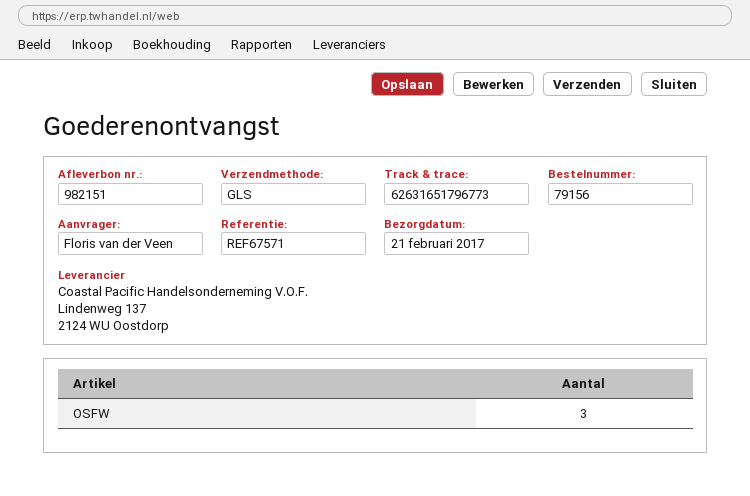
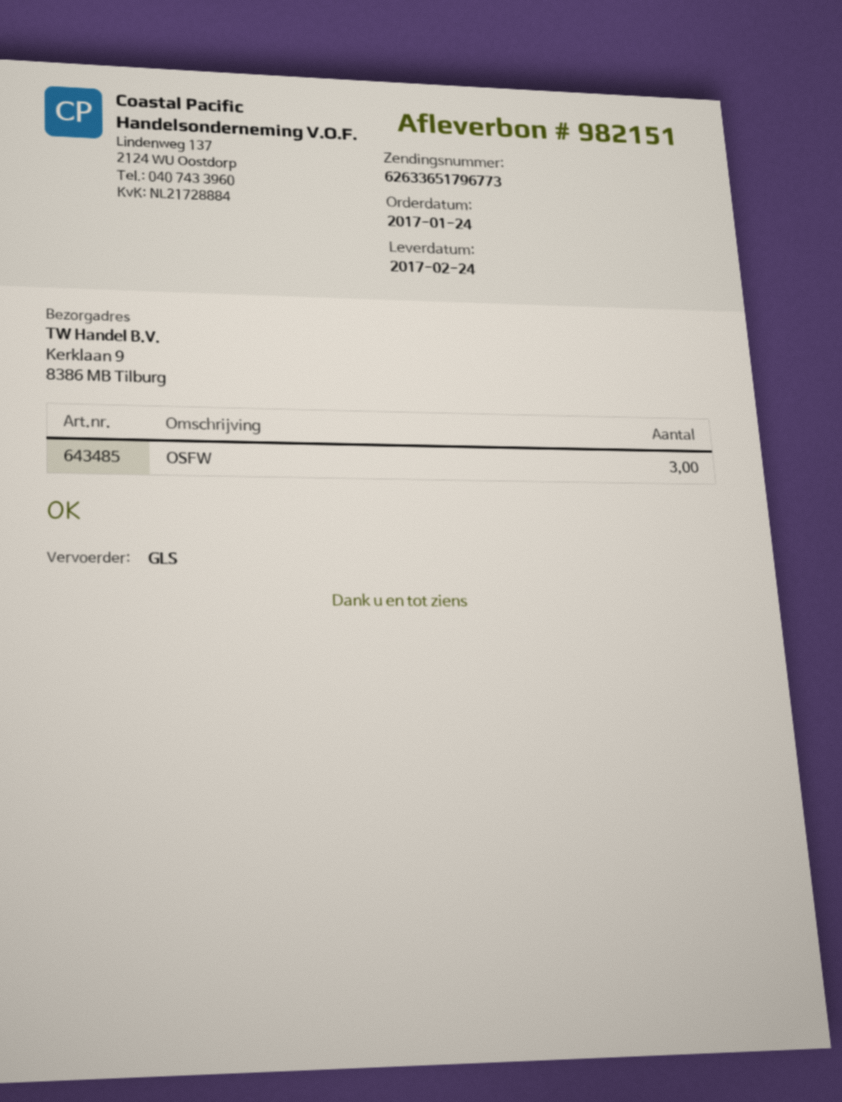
delivery date: 2017-02-21 -> 2017-02-24
tracking number: 62631651796773 -> 62633651796773

